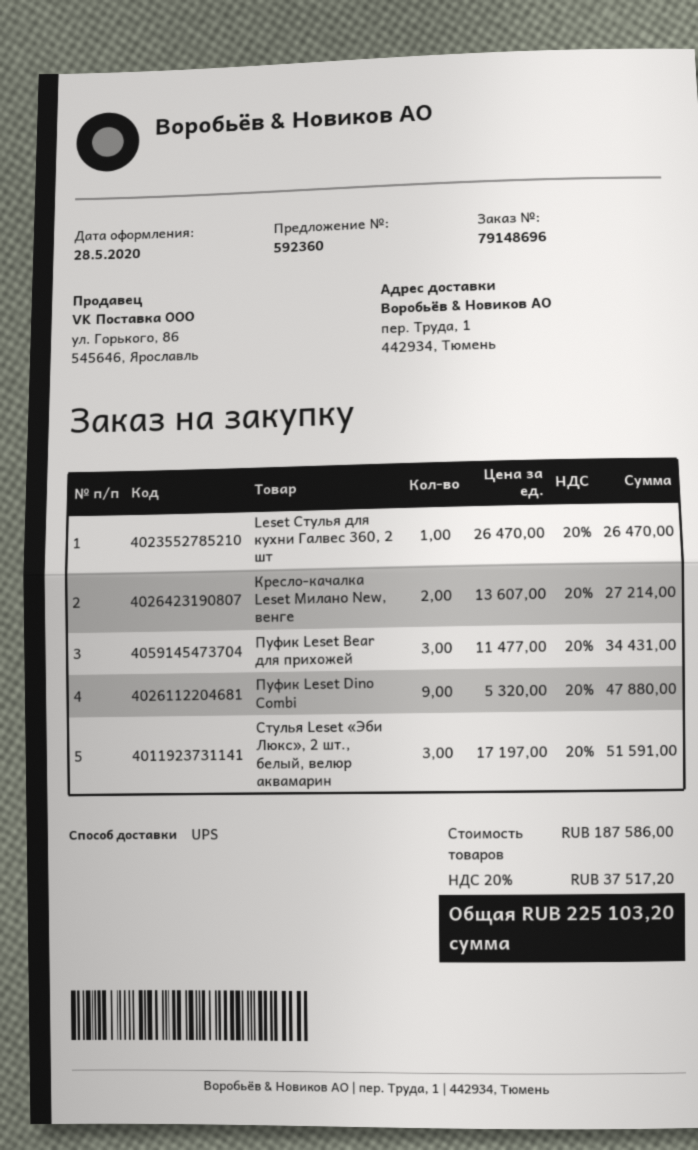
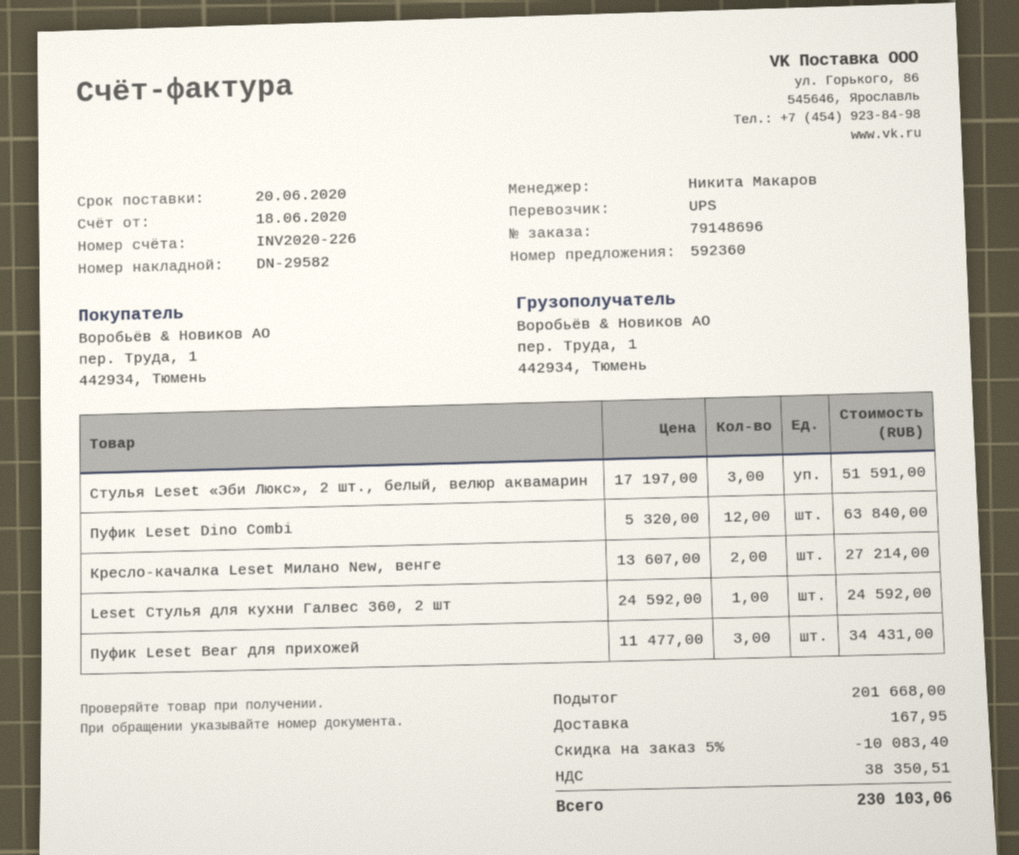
Leset Стулья для кухни Галвес 360, 2 шт: 1 x 26470.00 = 26470.00 -> 1 x 24592.00 = 24592.00
Пуфик Leset Dino Combi: 9 x 5320.00 = 47880.00 -> 12 x 5320.00 = 63840.00
subtotal: 187586.00 -> 201668.00
discount: none -> 5% = 10083.40
shipping: none -> 167.95
tax: 37517.20 -> 38350.51
total: 225103.20 -> 230103.06

